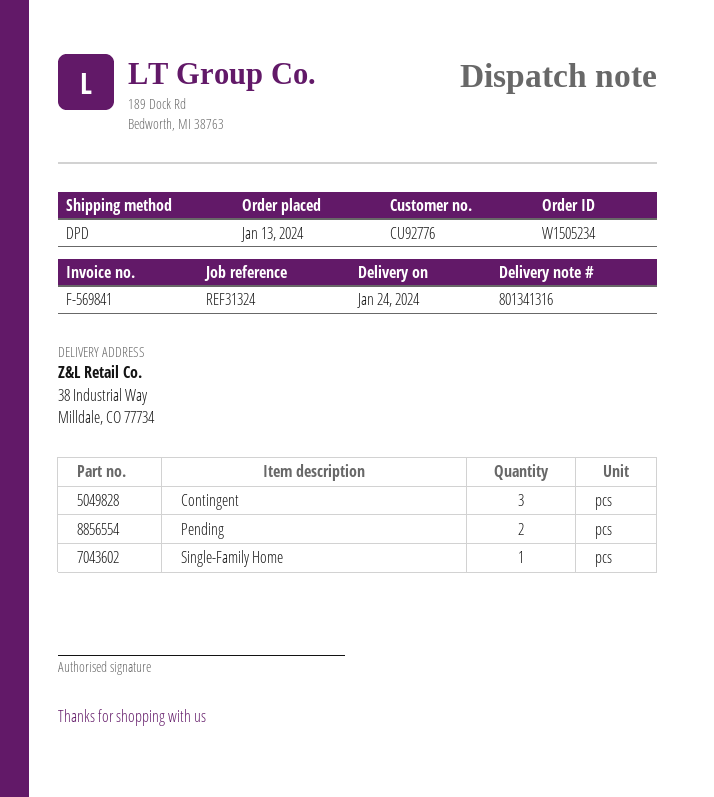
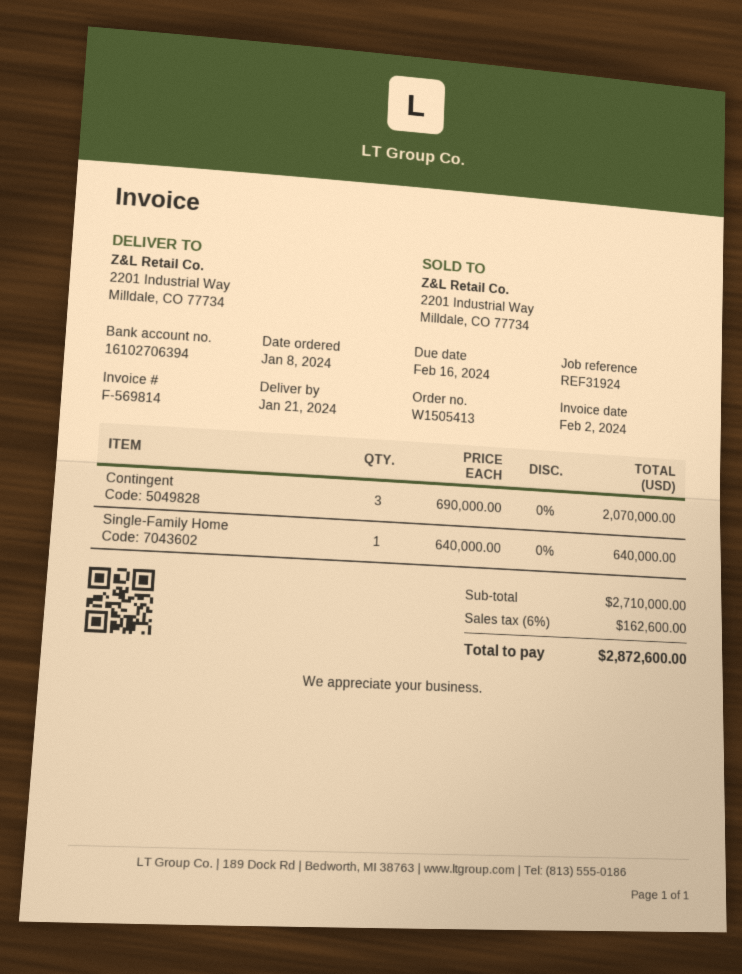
order number: W1505234 -> W1505413
order date: 2024-01-13 -> 2024-01-08
delivery date: 2024-01-24 -> 2024-01-21
invoice number: F-569841 -> F-569814
reference: REF31324 -> REF31924
ship to: 38 Industrial Way, Milldale, CO 77734 -> 2201 Industrial Way, Milldale, CO 77734
Pending: 2 -> none

